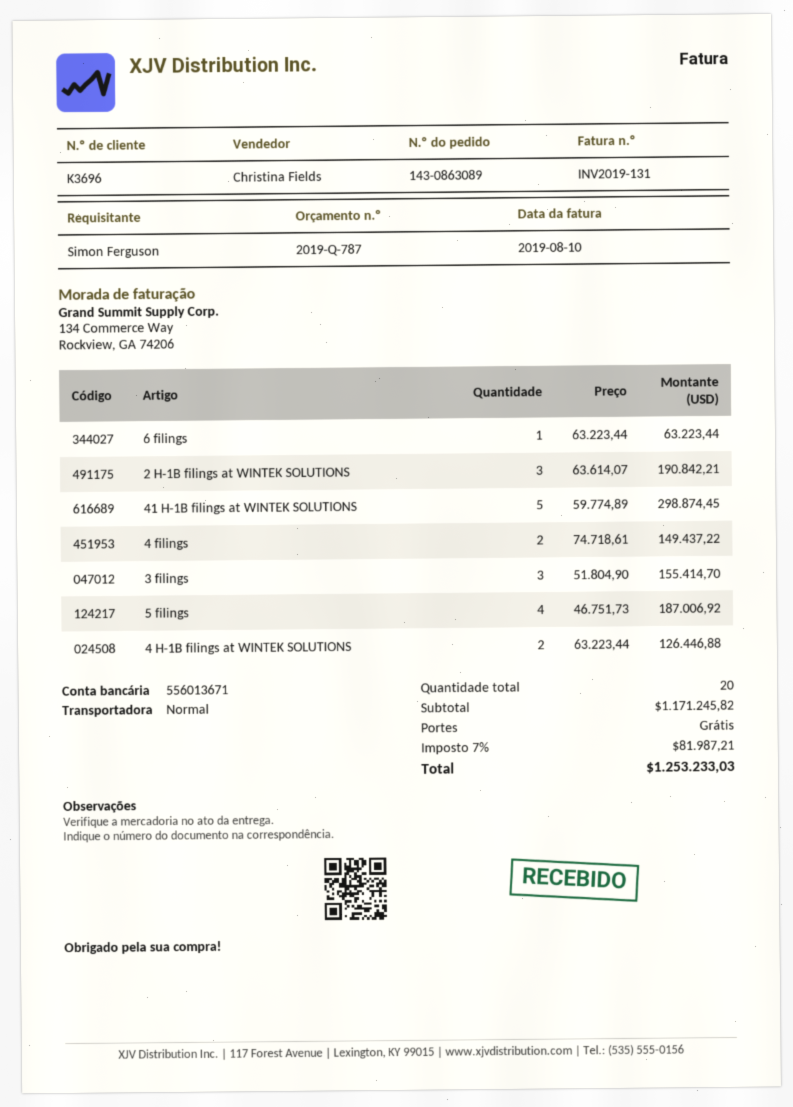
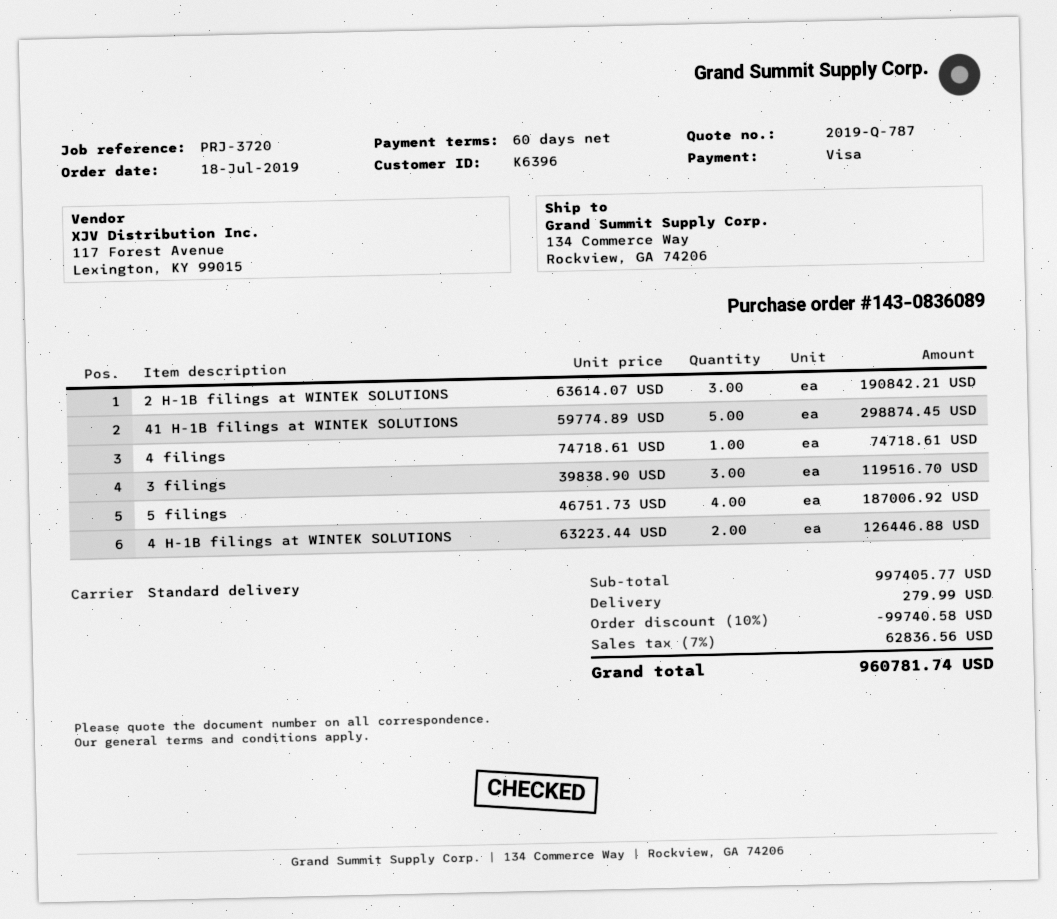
order number: 143-0863089 -> 143-0836089
customer number: K3696 -> K6396
6 filings: 1 x 63223.44 = 63223.44 -> none
4 filings: 2 x 74718.61 = 149437.22 -> 1 x 74718.61 = 74718.61
3 filings: 3 x 51804.90 = 155414.70 -> 3 x 39838.90 = 119516.70
subtotal: 1171245.82 -> 997405.77
discount: none -> 10% = 99740.58
shipping: 0.00 -> 279.99
tax: 7% = 81987.21 -> 7% = 62836.56
total: 1253233.03 -> 960781.74

